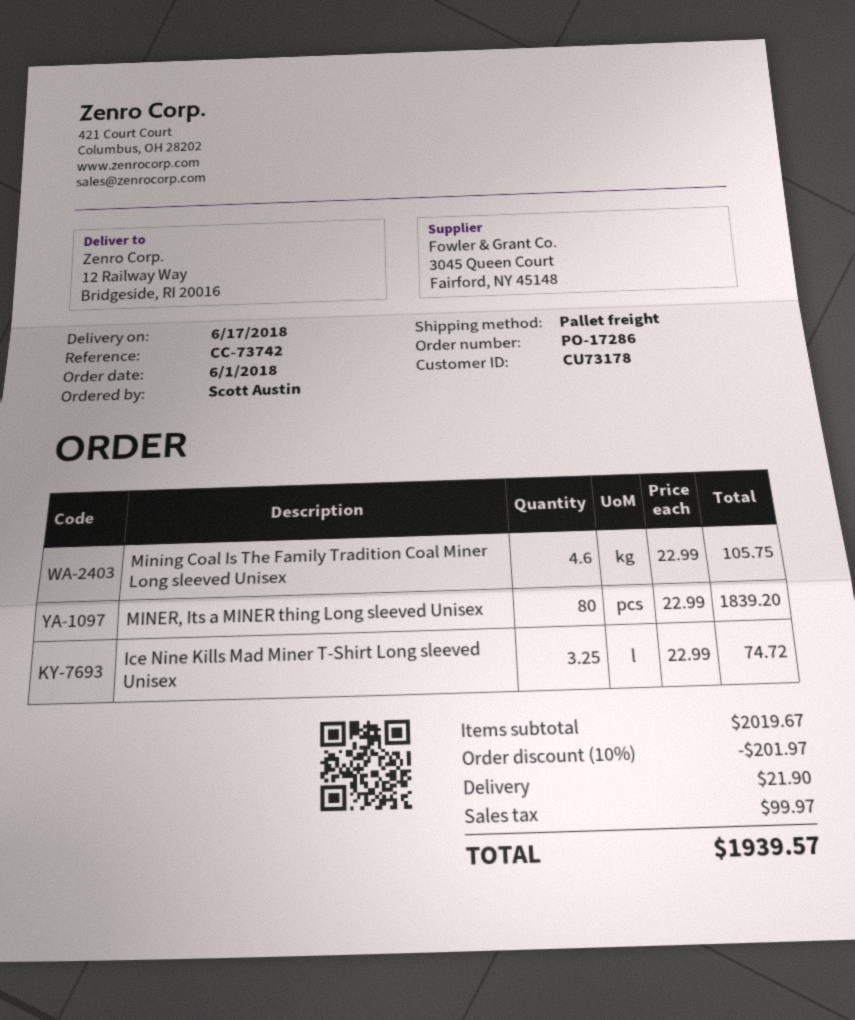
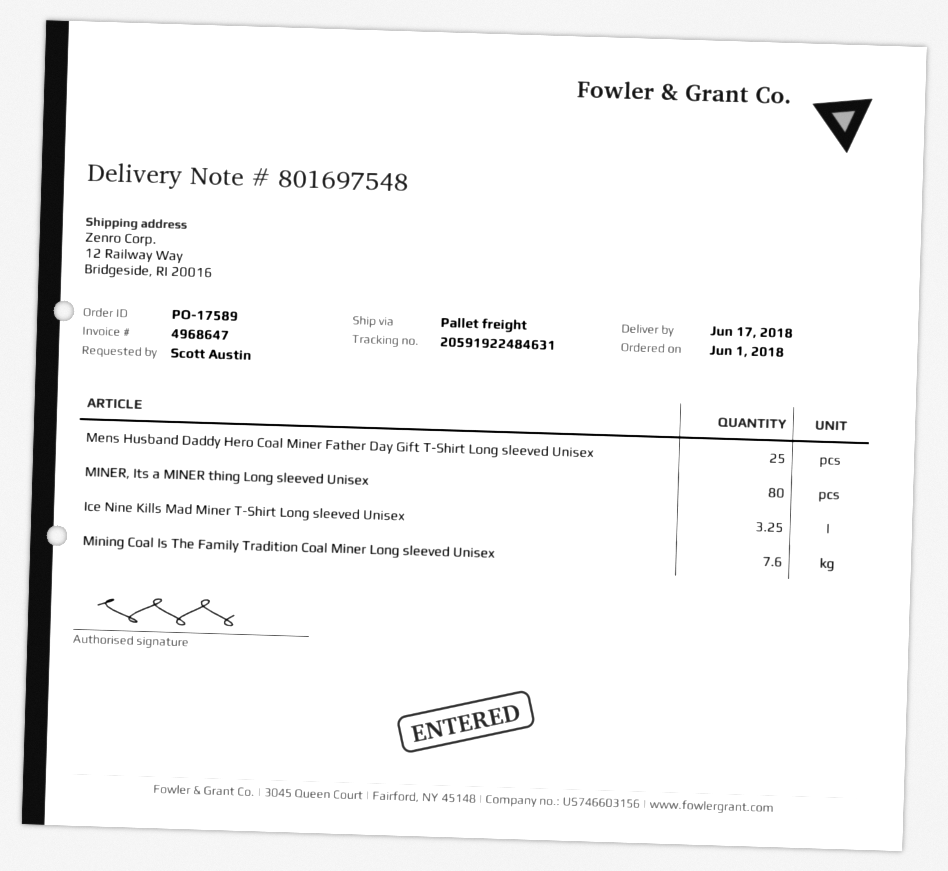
order number: PO-17286 -> PO-17589
Mining Coal Is The Family Tradition Coal Miner Long sleeved Unisex: 4.6 -> 7.6
Mens Husband Daddy Hero Coal Miner Father Day Gift T-Shirt Long sleeved Unisex: none -> 25

